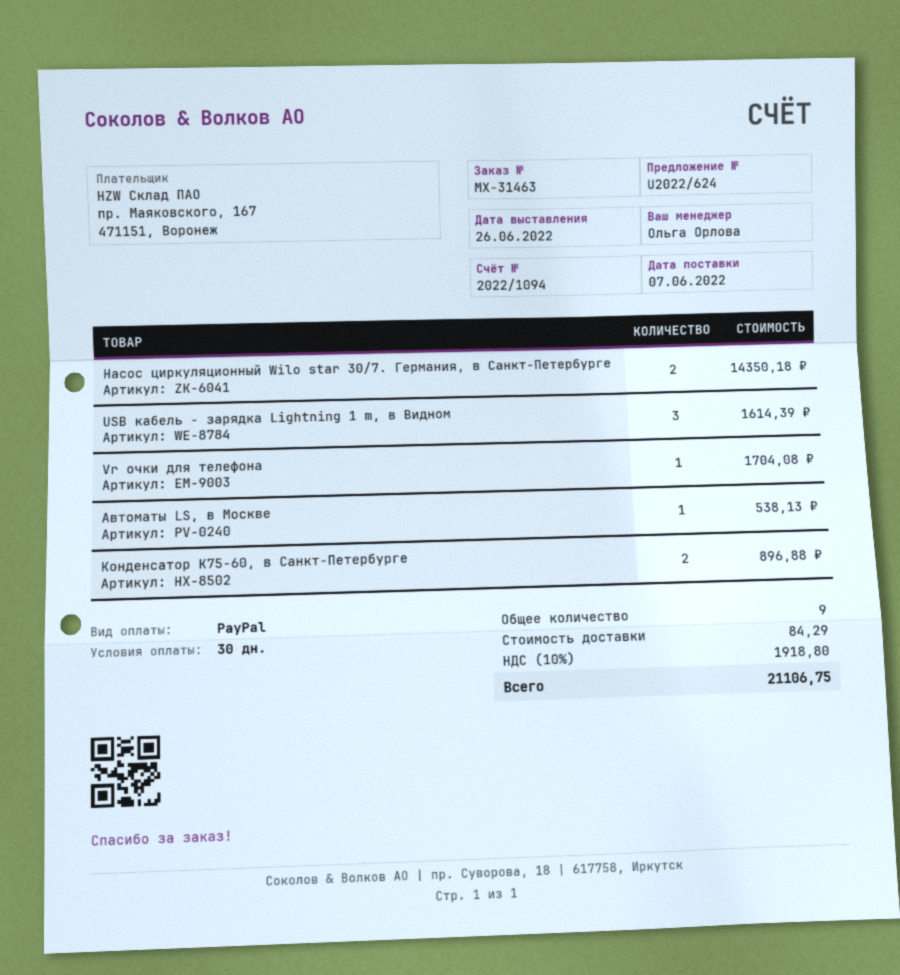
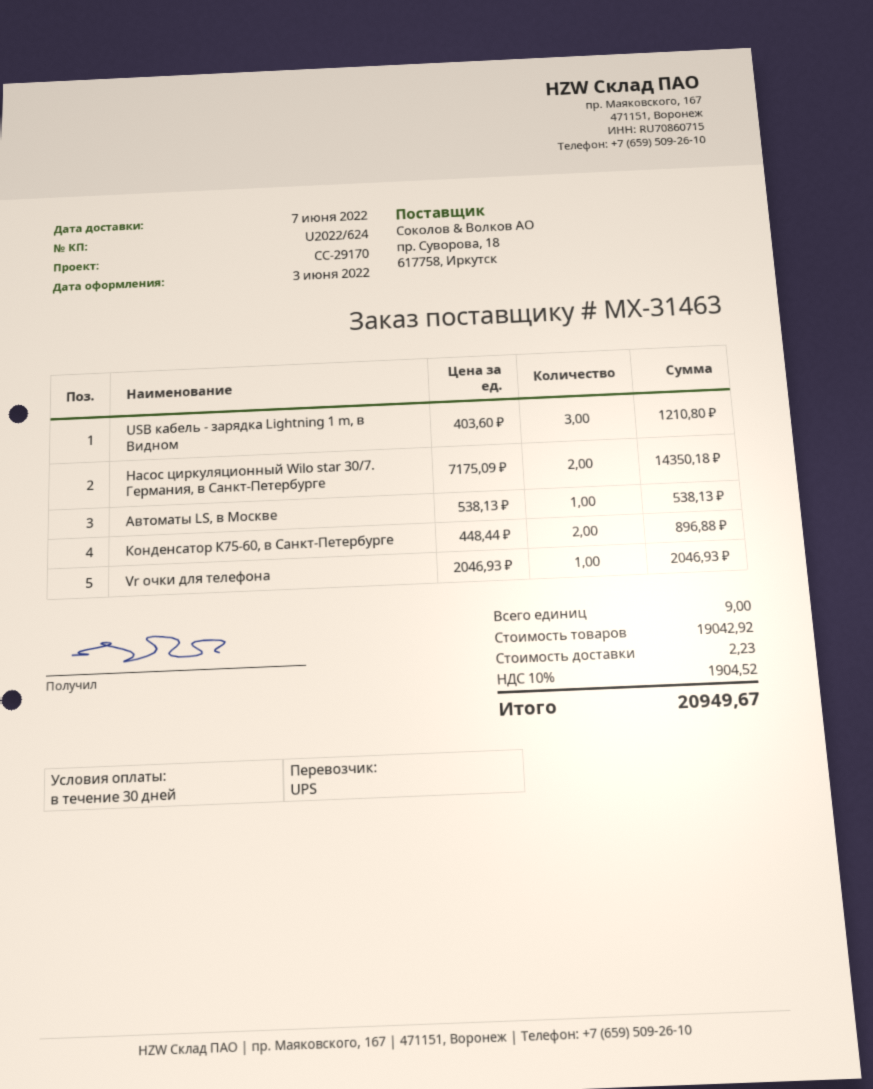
USB кабель - зарядка Lightning 1 m, в Видном: 3 for 1614.39 -> 3 for 1210.80
Vr очки для телефона: 1 for 1704.08 -> 1 for 2046.93
shipping: 84.29 -> 2.23
tax: 10% = 1918.80 -> 10% = 1904.52
total: 21106.75 -> 20949.67

